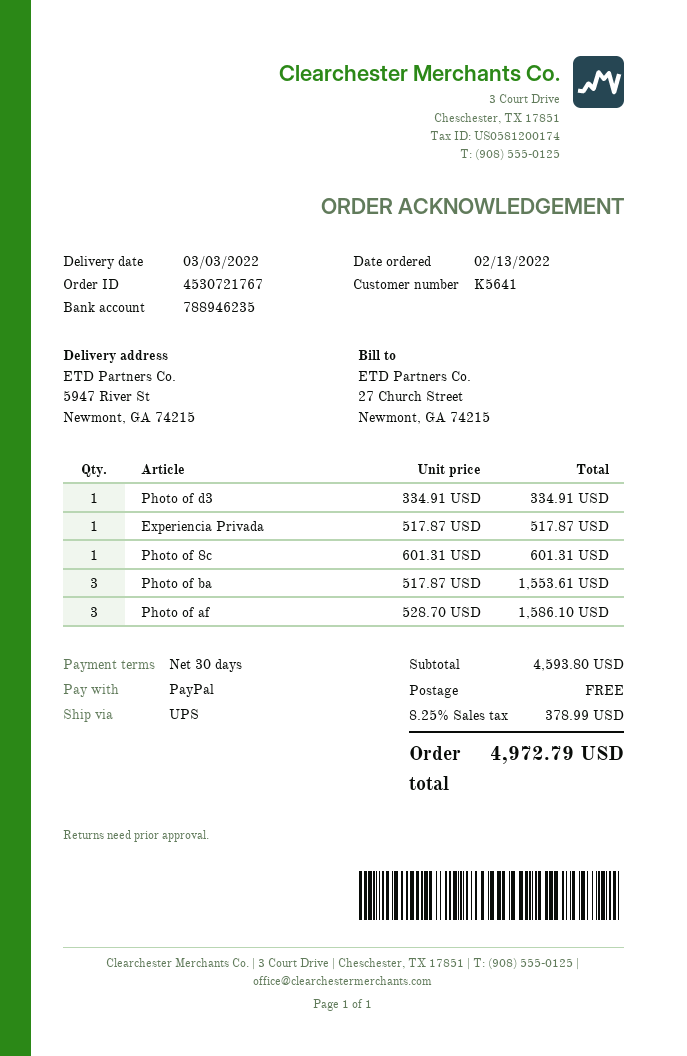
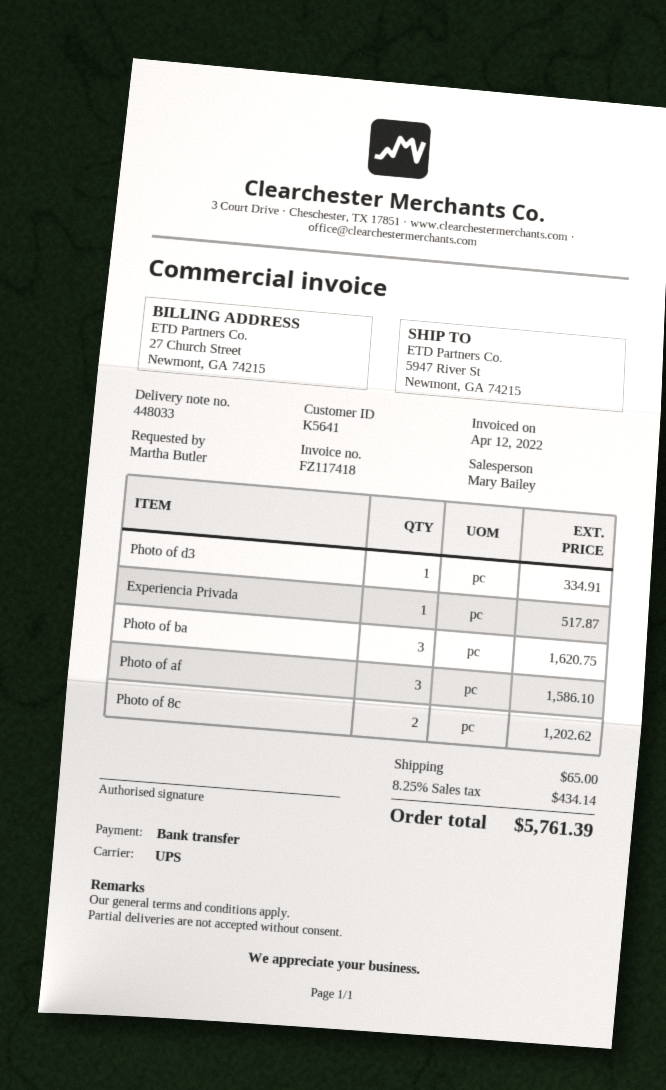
payment method: PayPal -> bank transfer
Photo of 8c: 1 for 601.31 -> 2 for 1202.62
Photo of ba: 3 for 1553.61 -> 3 for 1620.75
shipping: 0.00 -> 65.00
tax: 8.25% = 378.99 -> 8.25% = 434.14
total: 4972.79 -> 5761.39

